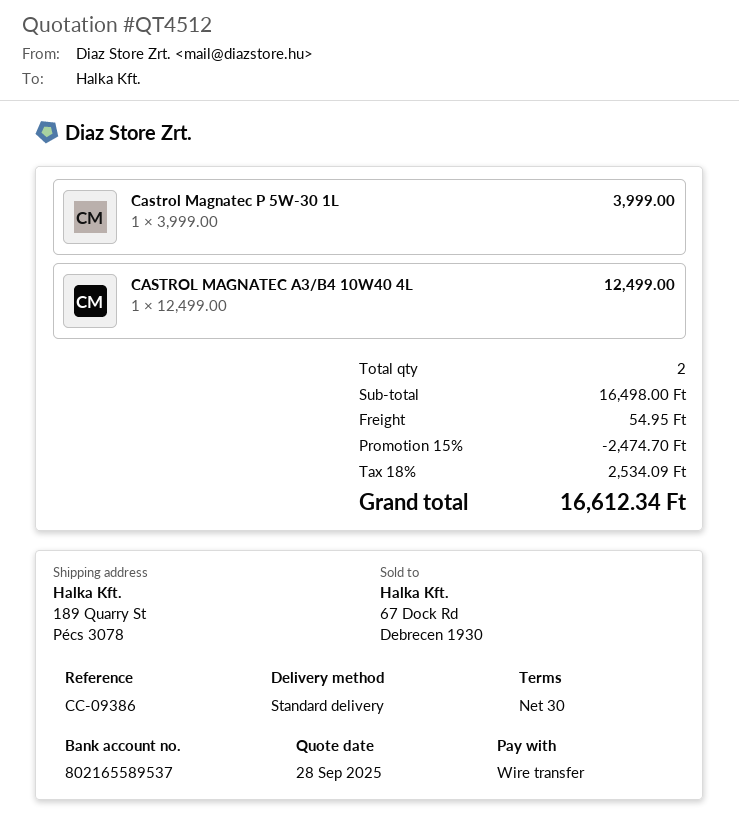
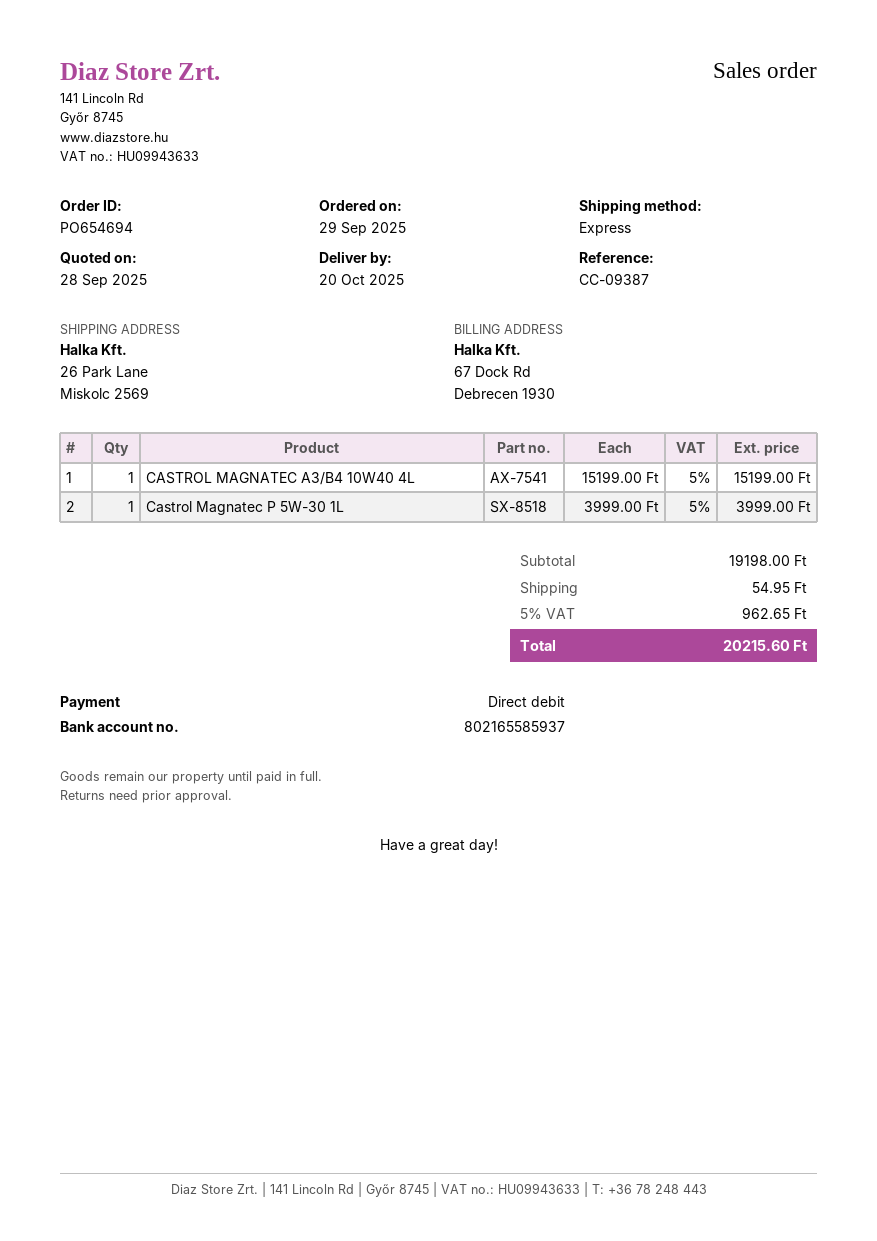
reference: CC-09386 -> CC-09387
payment method: bank transfer -> direct debit
bank account: 802165589537 -> 802165585937
shipping method: standard -> express
ship to: 189 Quarry St, Pécs 3078 -> 26 Park Lane, Miskolc 2569
CASTROL MAGNATEC A3/B4 10W40 4L: 1 x 12499.00 = 12499.00 -> 1 x 15199.00 = 15199.00
subtotal: 16498.00 -> 19198.00
discount: 15% = 2474.70 -> none
tax: 18% = 2534.09 -> 5% = 962.65
total: 16612.34 -> 20215.60

